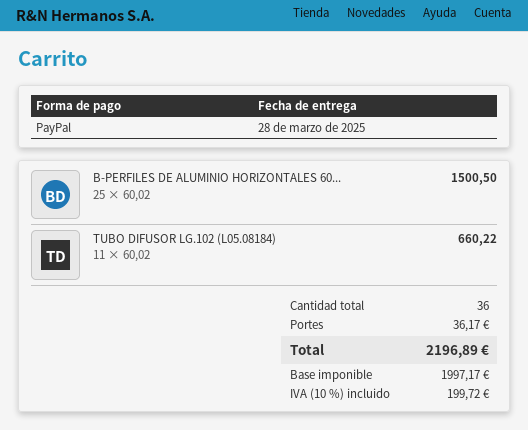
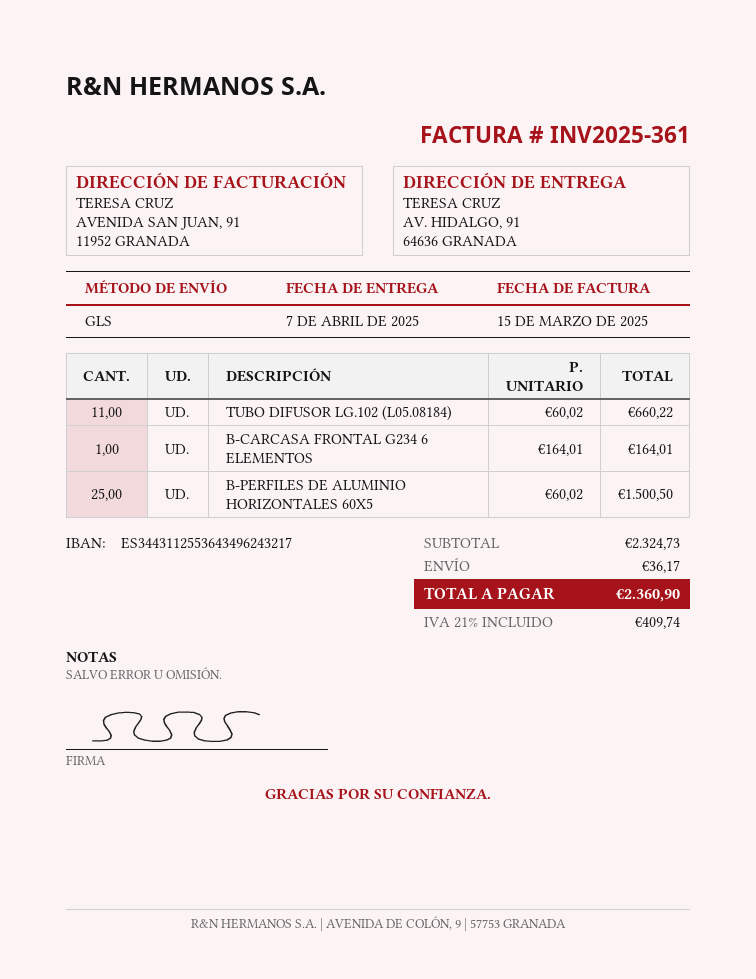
delivery date: 2025-03-28 -> 2025-04-07
B-CARCASA FRONTAL G234 6 ELEMENTOS: none -> 1 x 164.01 = 164.01
tax: 10% = 199.72 -> 21% = 409.74
total: 2196.89 -> 2360.90

